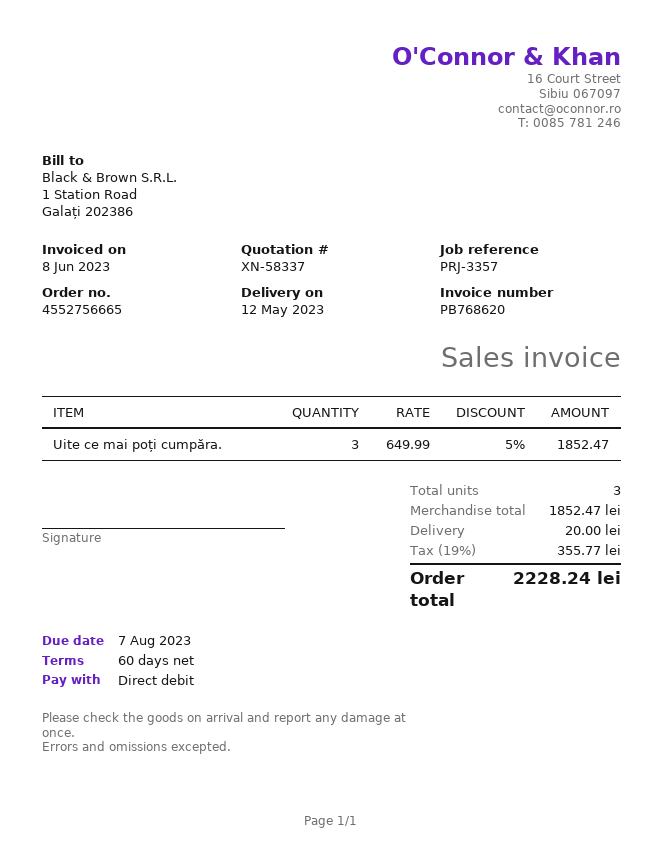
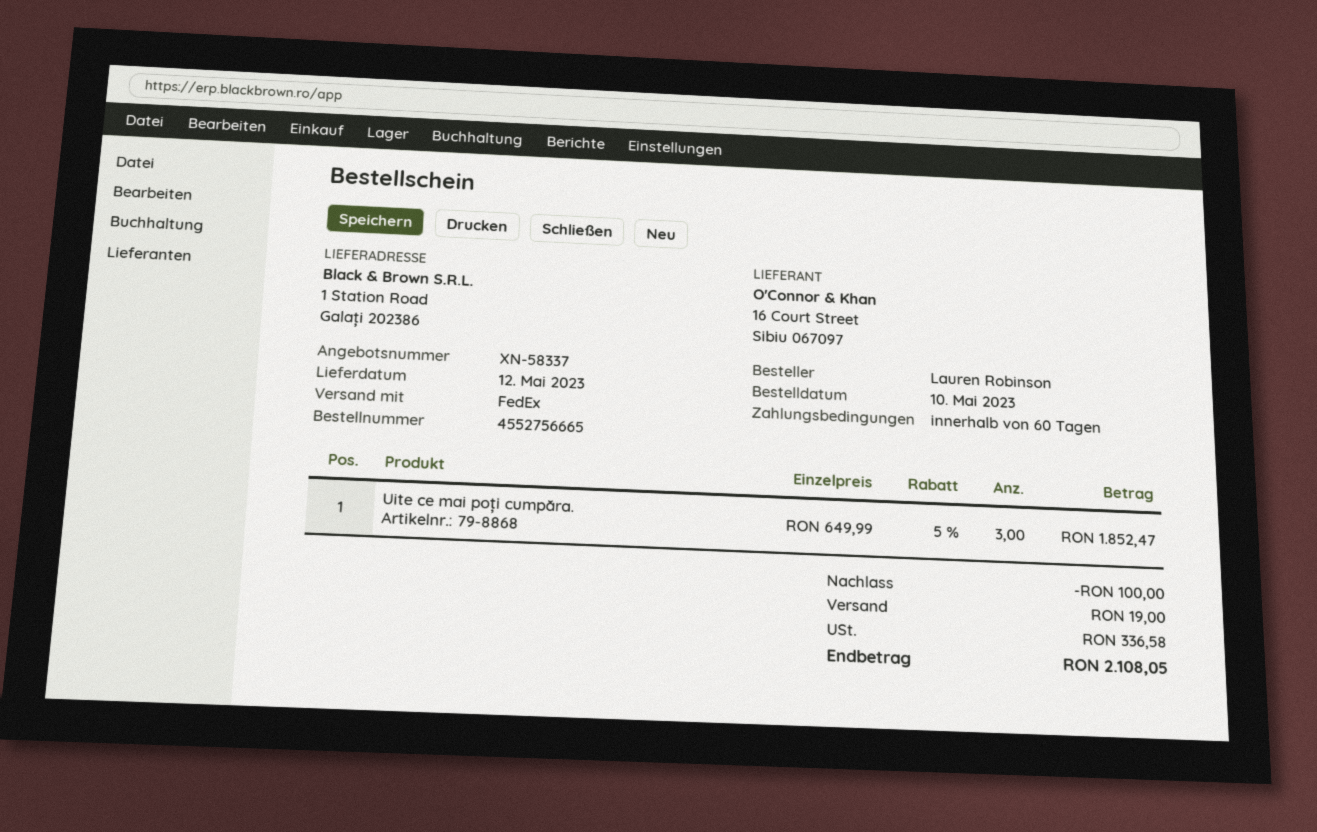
discount: none -> 100.00
shipping: 20.00 -> 19.00
tax: 355.77 -> 336.58
total: 2228.24 -> 2108.05

